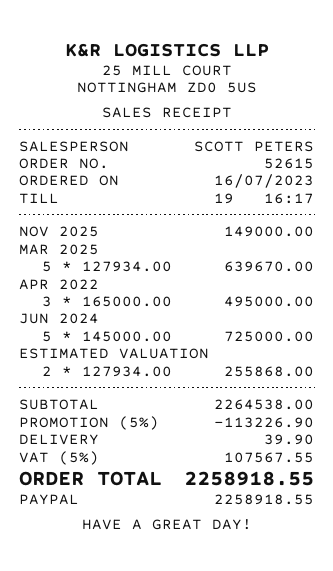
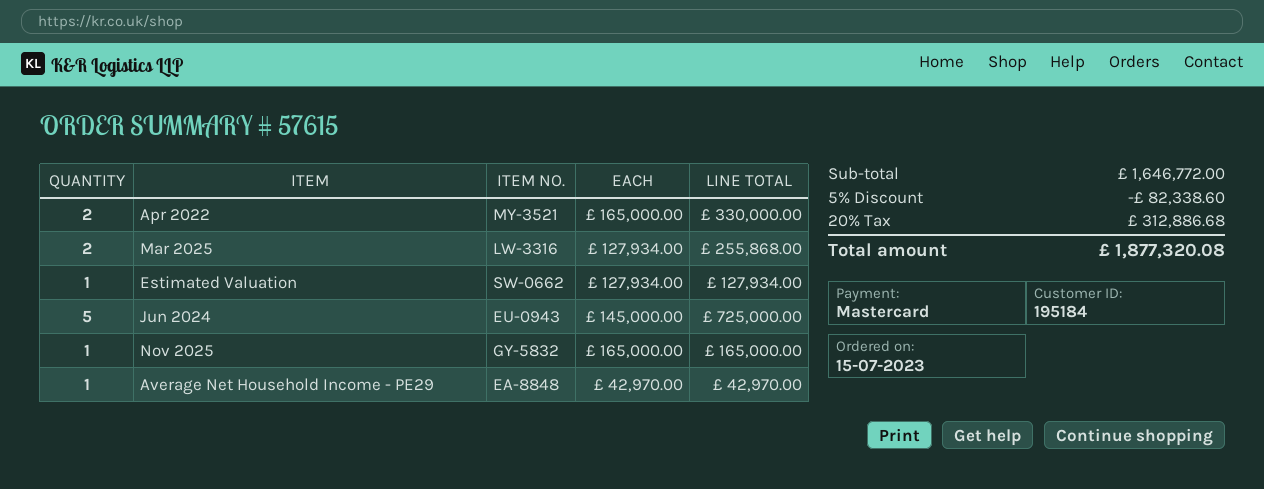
order number: 52615 -> 57615
order date: 2023-07-16 -> 2023-07-15
payment method: PayPal -> Mastercard
NOV 2025: 1 x 149000.00 = 149000.00 -> 1 x 165000.00 = 165000.00
MAR 2025: 5 x 127934.00 = 639670.00 -> 2 x 127934.00 = 255868.00
APR 2022: 3 x 165000.00 = 495000.00 -> 2 x 165000.00 = 330000.00
ESTIMATED VALUATION: 2 x 127934.00 = 255868.00 -> 1 x 127934.00 = 127934.00
Average Net Household Income - PE29: none -> 1 x 42970.00 = 42970.00
subtotal: 2264538.00 -> 1646772.00
discount: 5% = 113226.90 -> 5% = 82338.60
shipping: 39.90 -> none
tax: 5% = 107567.55 -> 20% = 312886.68
total: 2258918.55 -> 1877320.08

